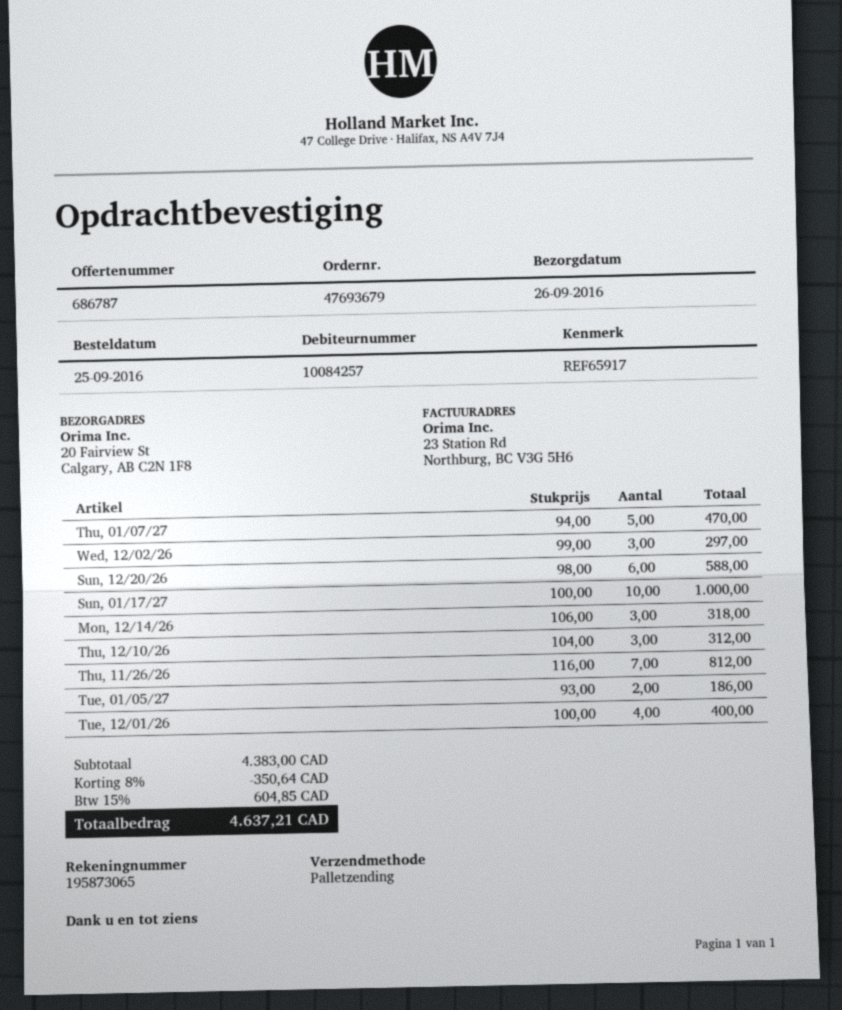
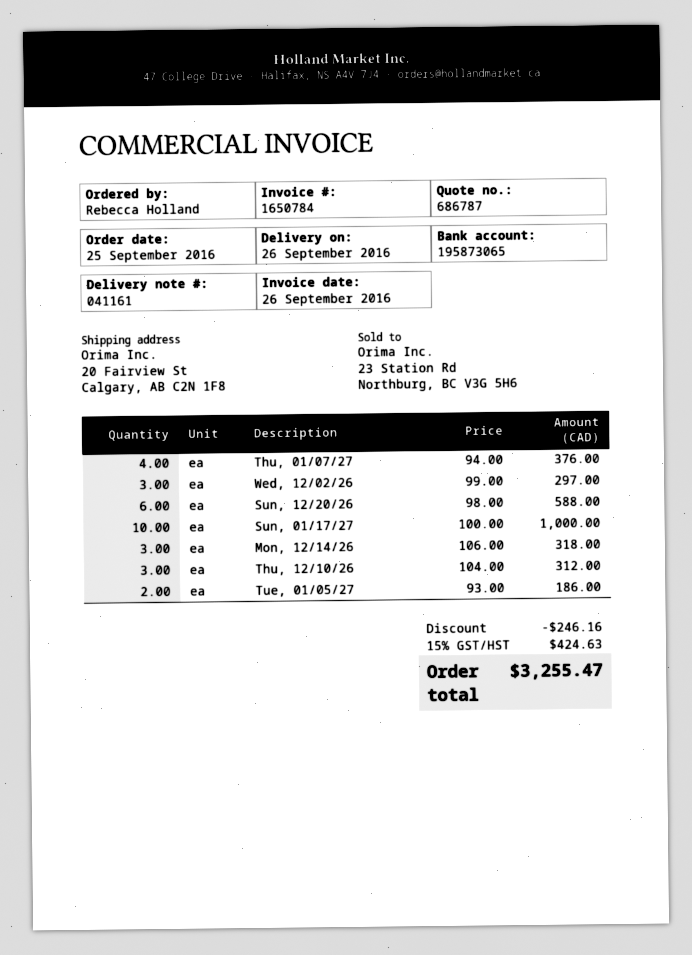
Thu, 01/07/27: 5 x 94.00 = 470.00 -> 4 x 94.00 = 376.00
Thu, 11/26/26: 7 x 116.00 = 812.00 -> none
Tue, 12/01/26: 4 x 100.00 = 400.00 -> none
discount: 350.64 -> 246.16
tax: 15% = 604.85 -> 15% = 424.63
total: 4637.21 -> 3255.47

